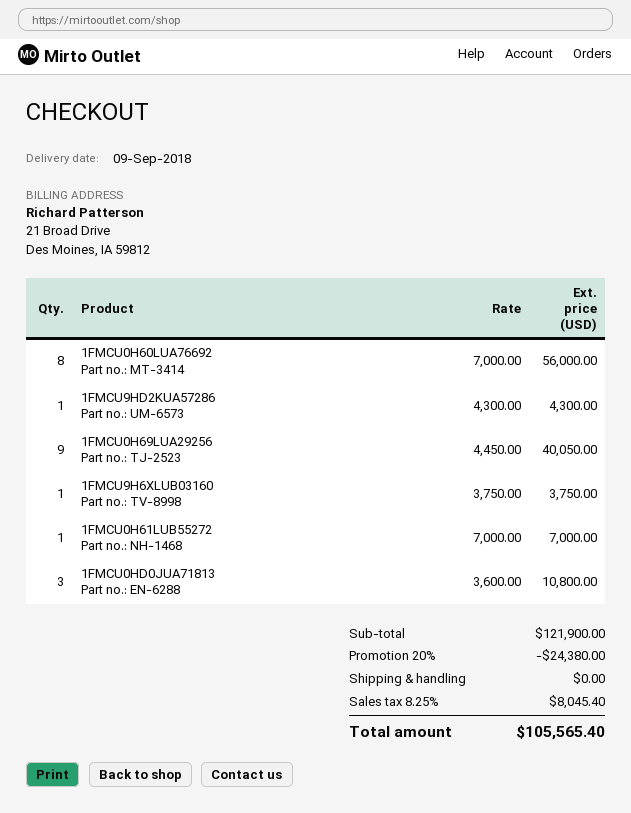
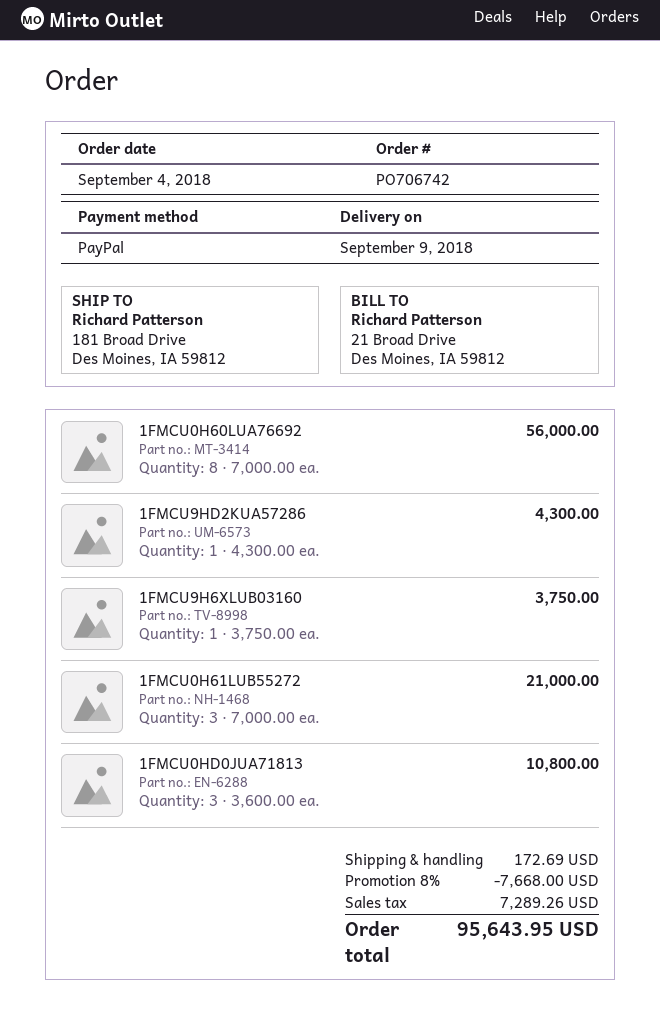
1FMCU0H69LUA29256: 9 x 4450.00 = 40050.00 -> none
1FMCU0H61LUB55272: 1 x 7000.00 = 7000.00 -> 3 x 7000.00 = 21000.00
discount: 20% = 24380.00 -> 8% = 7668.00
shipping: 0.00 -> 172.69
tax: 8045.40 -> 7289.26
total: 105565.40 -> 95643.95

